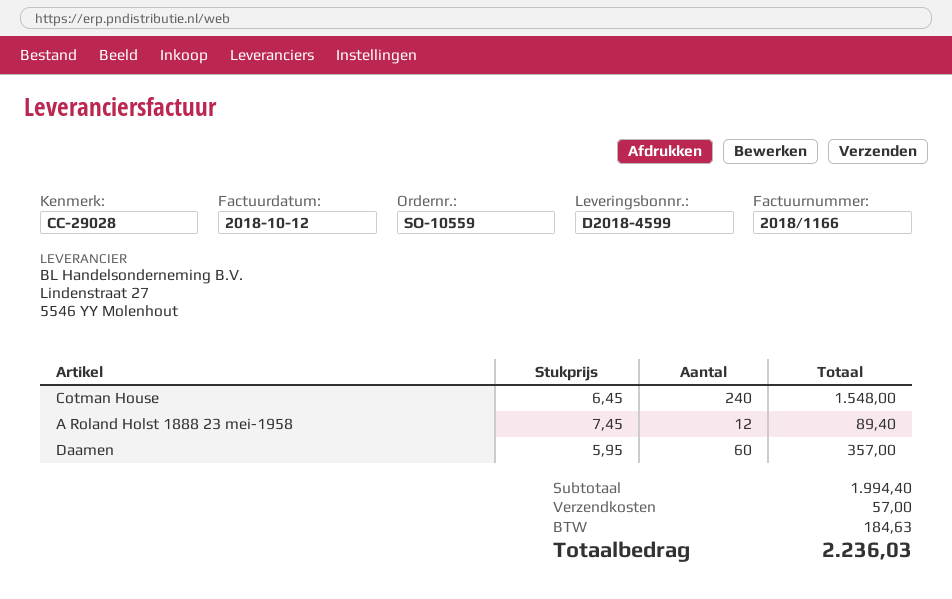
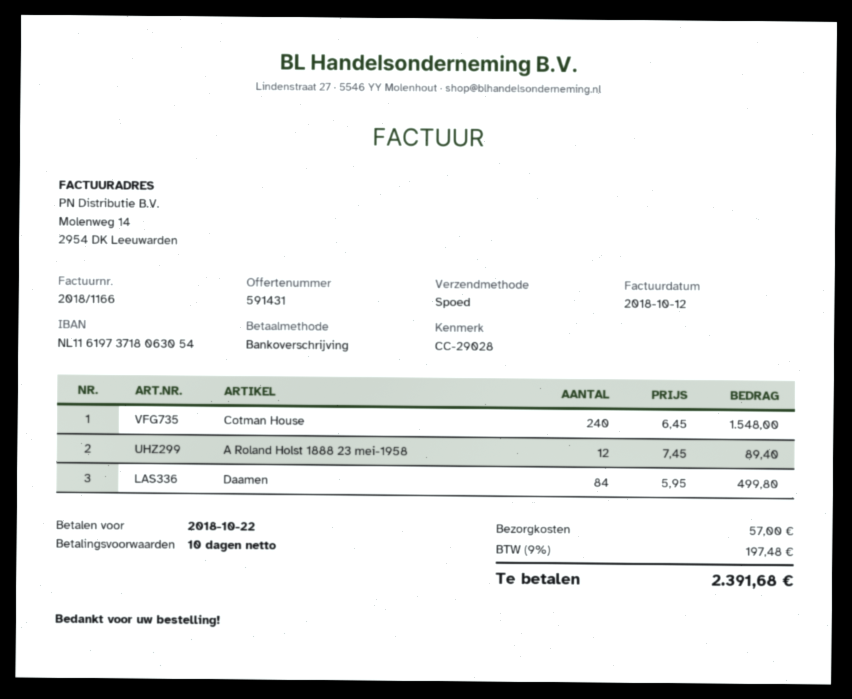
Daamen: 60 x 5.95 = 357.00 -> 84 x 5.95 = 499.80
tax: 184.63 -> 197.48
total: 2236.03 -> 2391.68

